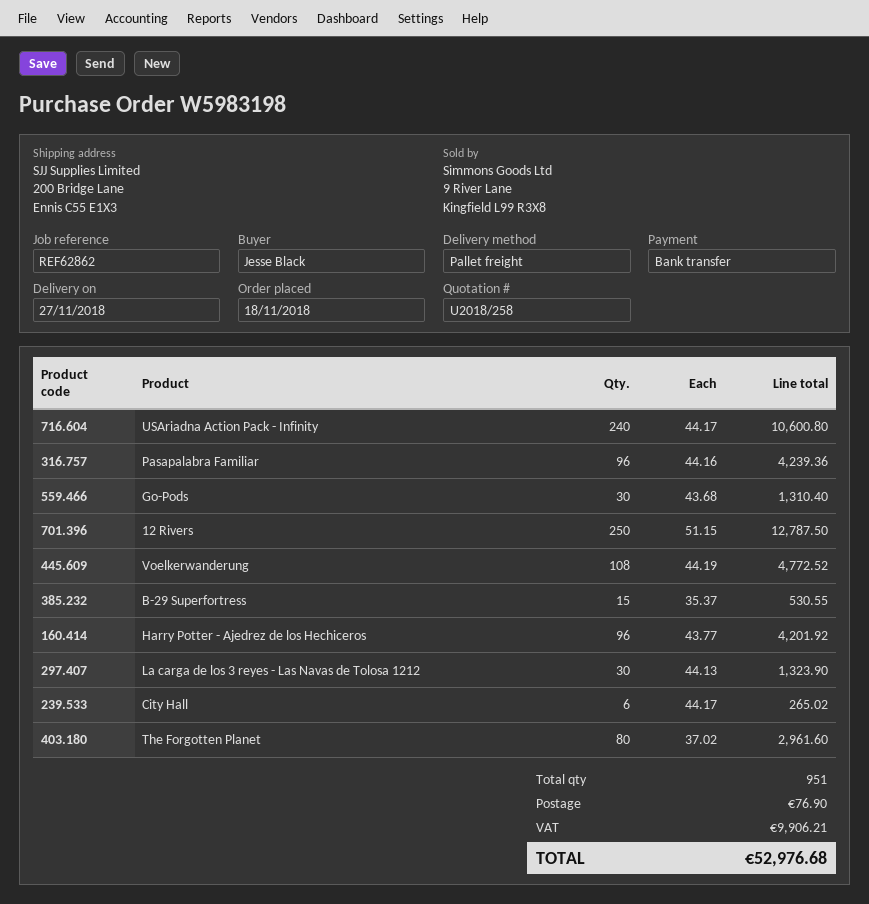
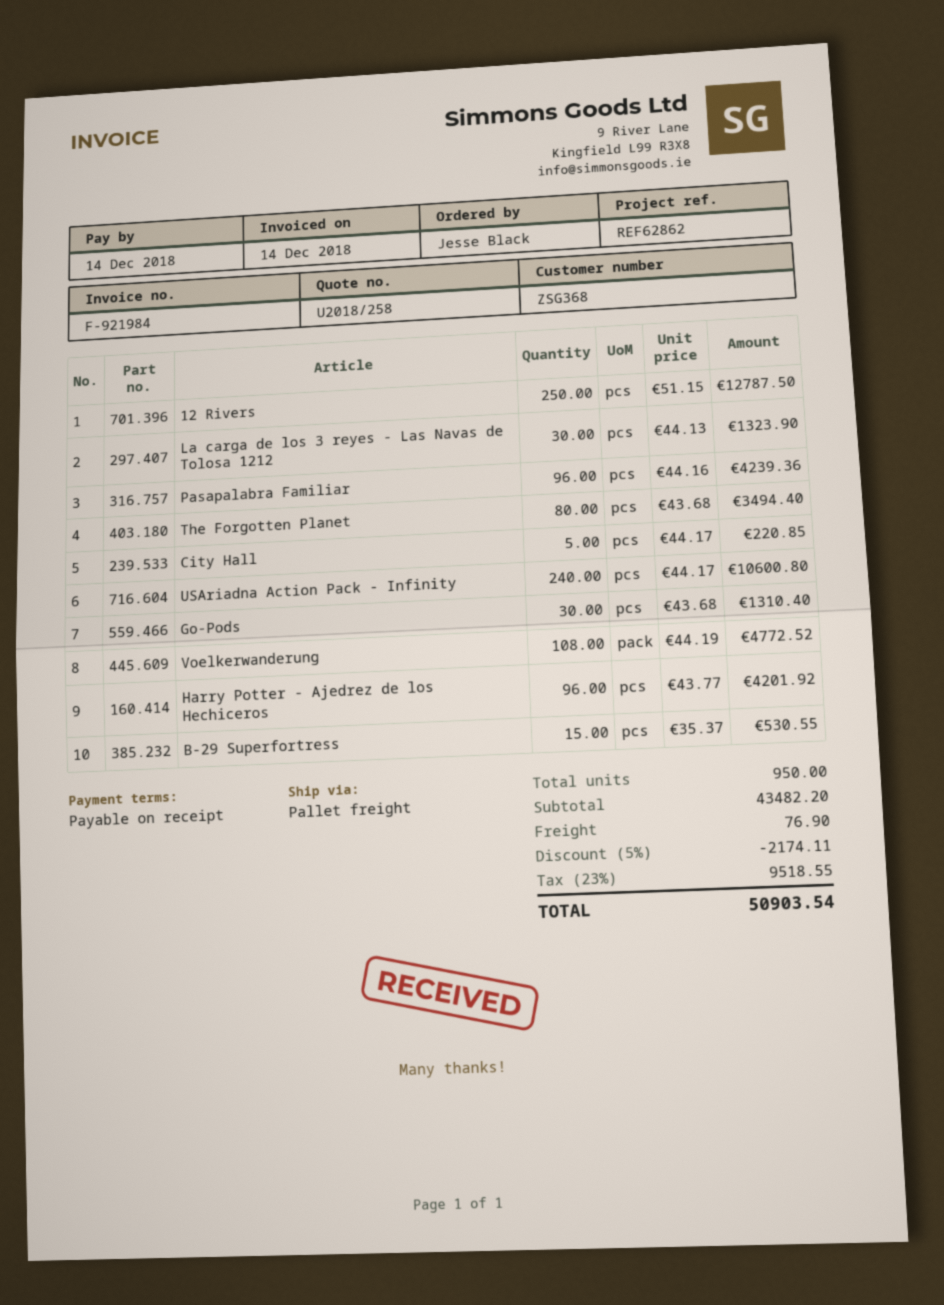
City Hall: 6 x 44.17 = 265.02 -> 5 x 44.17 = 220.85
The Forgotten Planet: 80 x 37.02 = 2961.60 -> 80 x 43.68 = 3494.40
total quantity: 951 -> 950
discount: none -> 5% = 2174.11
tax: 9906.21 -> 9518.55
total: 52976.68 -> 50903.54

